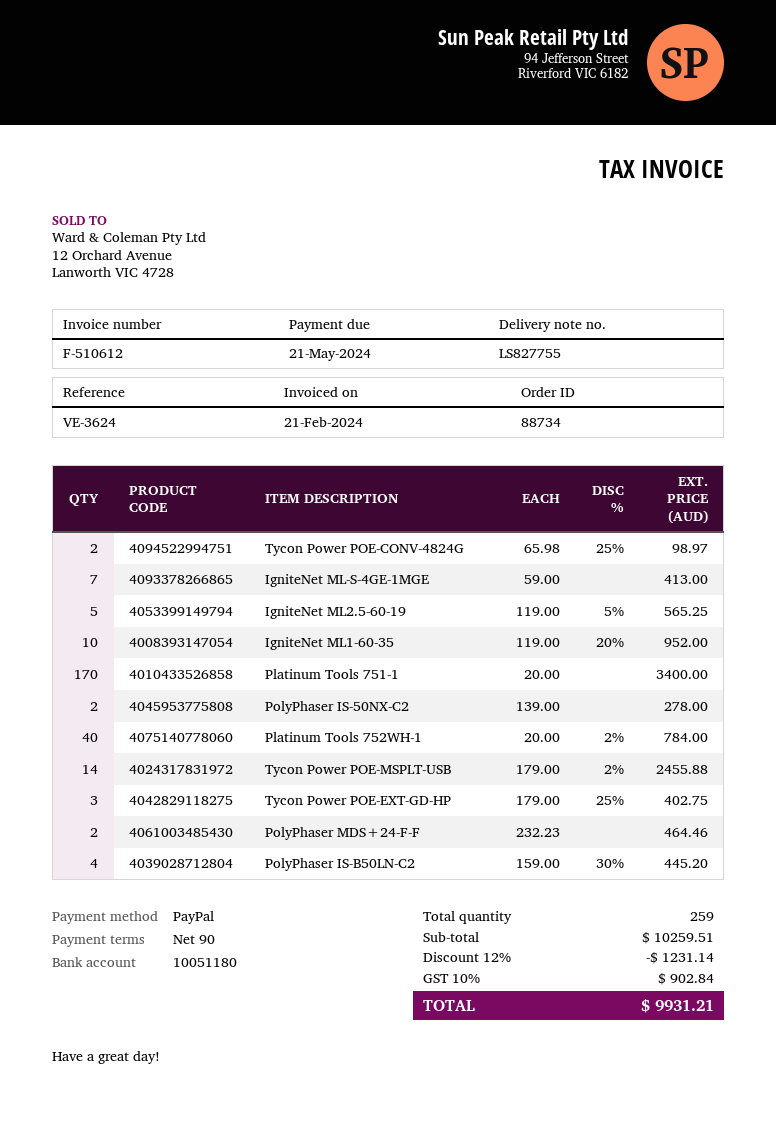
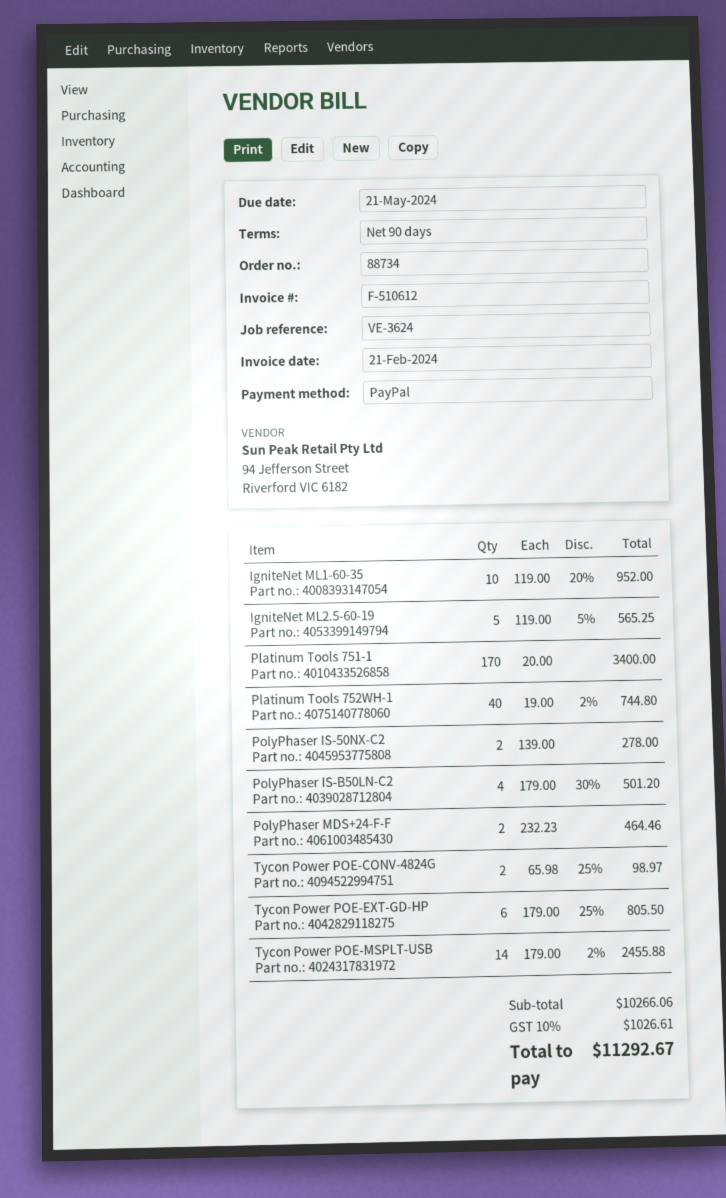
IgniteNet ML-S-4GE-1MGE: 7 x 59.00 = 413.00 -> none
Platinum Tools 752WH-1: 40 x 20.00 - 2% = 784.00 -> 40 x 19.00 - 2% = 744.80
Tycon Power POE-EXT-GD-HP: 3 x 179.00 - 25% = 402.75 -> 6 x 179.00 - 25% = 805.50
PolyPhaser IS-B50LN-C2: 4 x 159.00 - 30% = 445.20 -> 4 x 179.00 - 30% = 501.20
subtotal: 10259.51 -> 10266.06
discount: 12% = 1231.14 -> none
tax: 10% = 902.84 -> 10% = 1026.61
total: 9931.21 -> 11292.67

